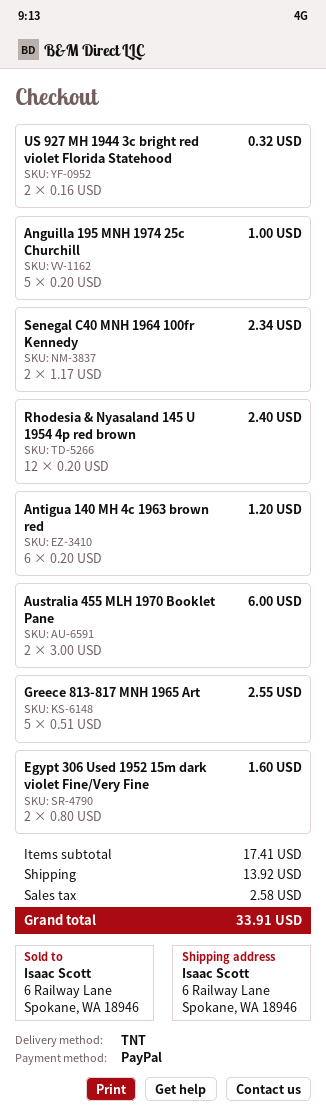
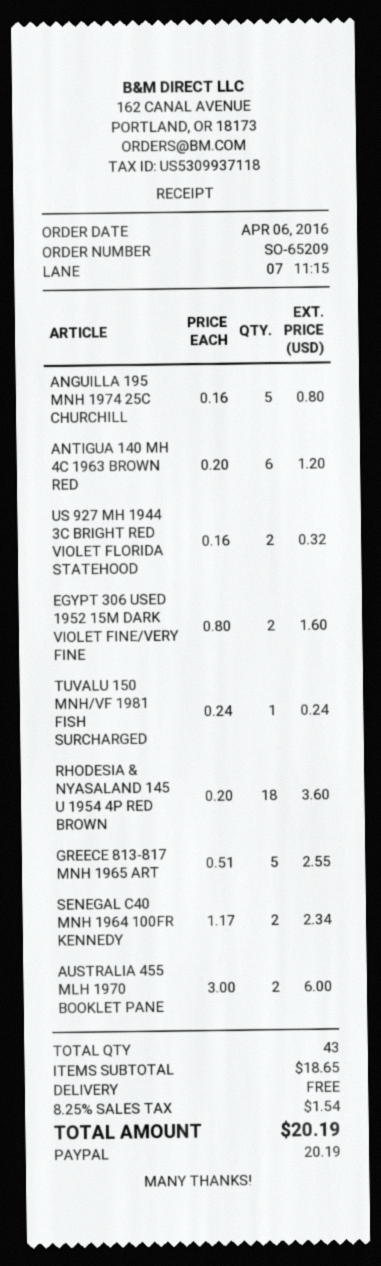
Anguilla 195 MNH 1974 25c Churchill: 5 x 0.20 = 1.00 -> 5 x 0.16 = 0.80
Rhodesia & Nyasaland 145 U 1954 4p red brown: 12 x 0.20 = 2.40 -> 18 x 0.20 = 3.60
TUVALU 150 MNH/VF 1981 FISH SURCHARGED: none -> 1 x 0.24 = 0.24
subtotal: 17.41 -> 18.65
shipping: 13.92 -> 0.00
tax: 2.58 -> 1.54
total: 33.91 -> 20.19

